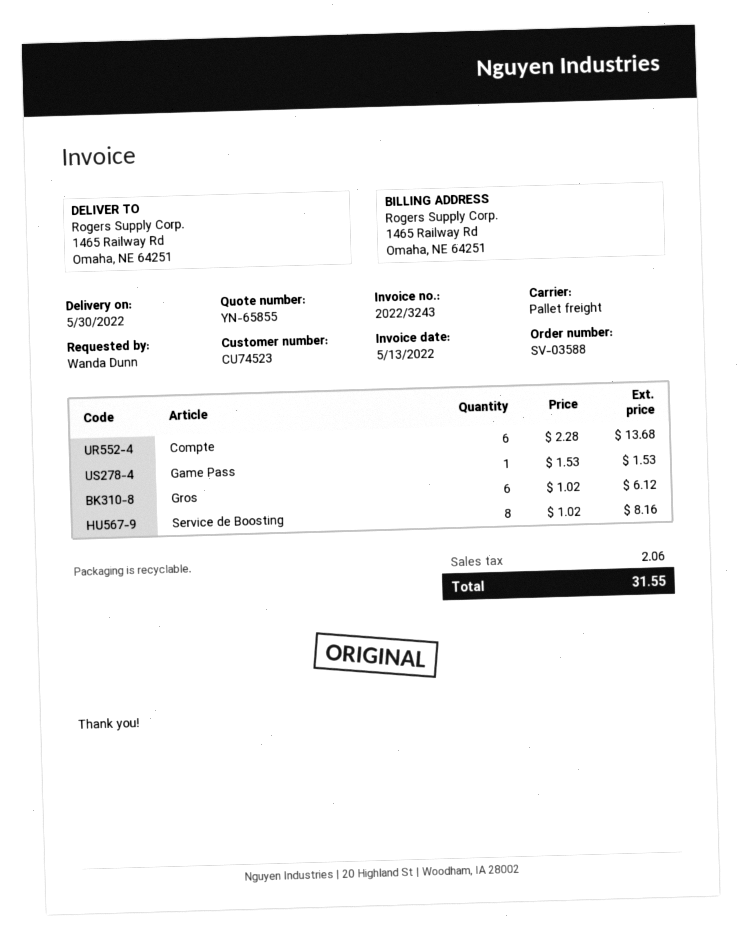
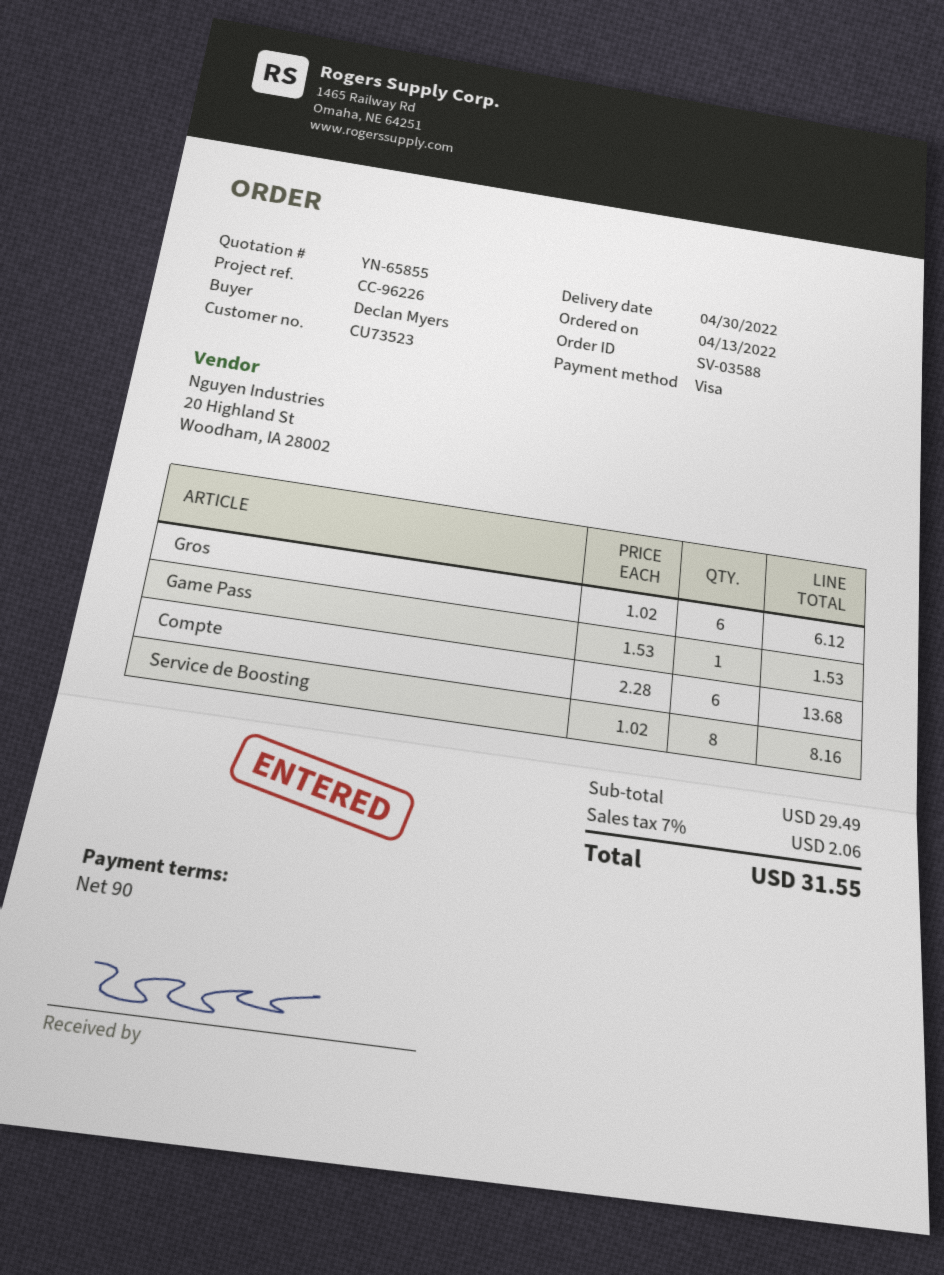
delivery date: 2022-05-30 -> 2022-04-30
customer number: CU74523 -> CU73523
ordered by: Wanda Dunn -> Declan Myers

